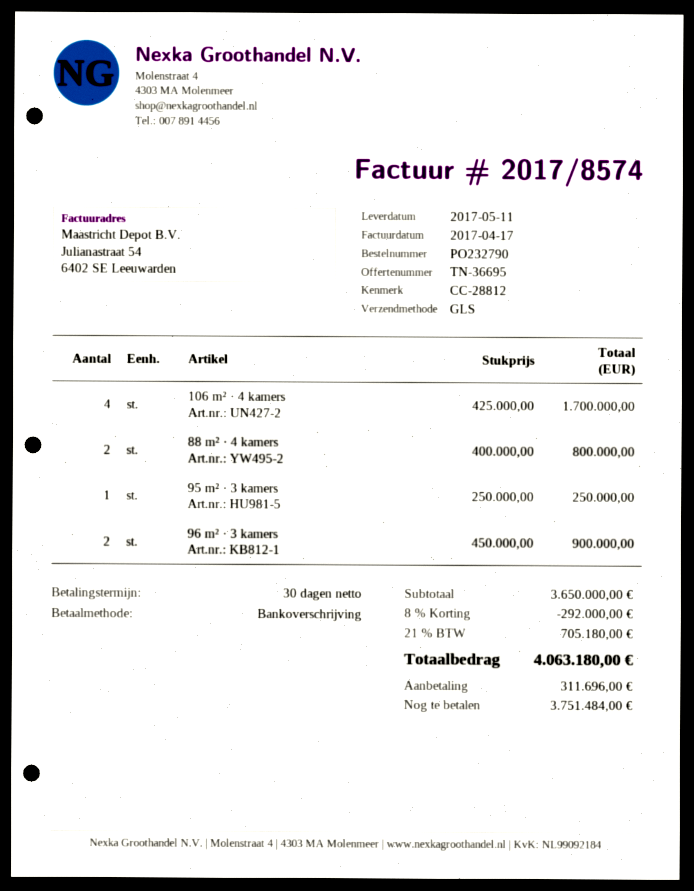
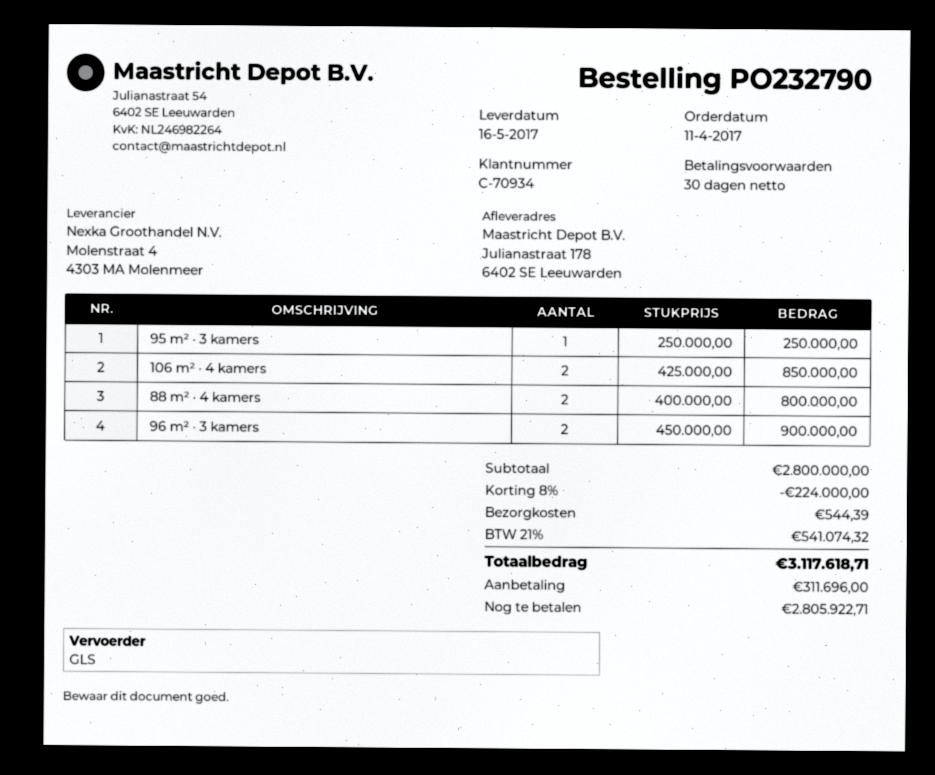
delivery date: 2017-05-11 -> 2017-05-16
106 m² · 4 kamers: 4 x 425000.00 = 1700000.00 -> 2 x 425000.00 = 850000.00
subtotal: 3650000.00 -> 2800000.00
discount: 8% = 292000.00 -> 8% = 224000.00
shipping: none -> 544.39
tax: 21% = 705180.00 -> 21% = 541074.32
total: 4063180.00 -> 3117618.71
balance: 3751484.00 -> 2805922.71

